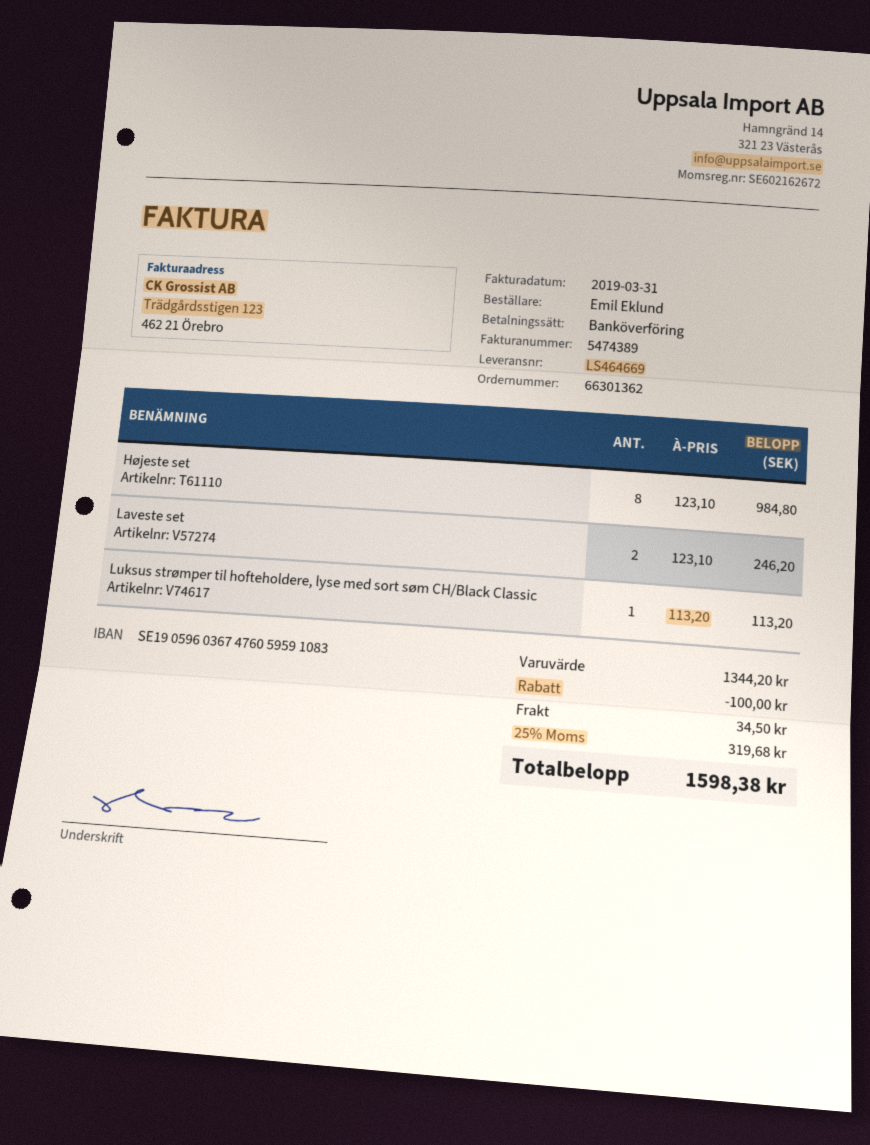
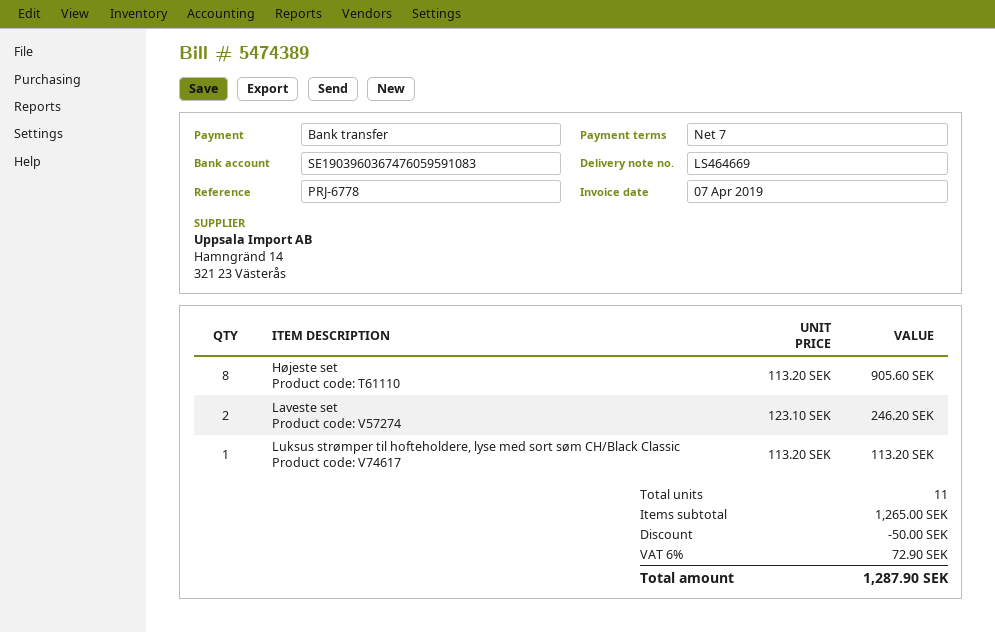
invoice date: 2019-03-31 -> 2019-04-07
bank account: SE1905960367476059591083 -> SE1903960367476059591083
Højeste set: 8 x 123.10 = 984.80 -> 8 x 113.20 = 905.60
subtotal: 1344.20 -> 1265.00
discount: 100.00 -> 50.00
shipping: 34.50 -> none
tax: 25% = 319.68 -> 6% = 72.90
total: 1598.38 -> 1287.90

